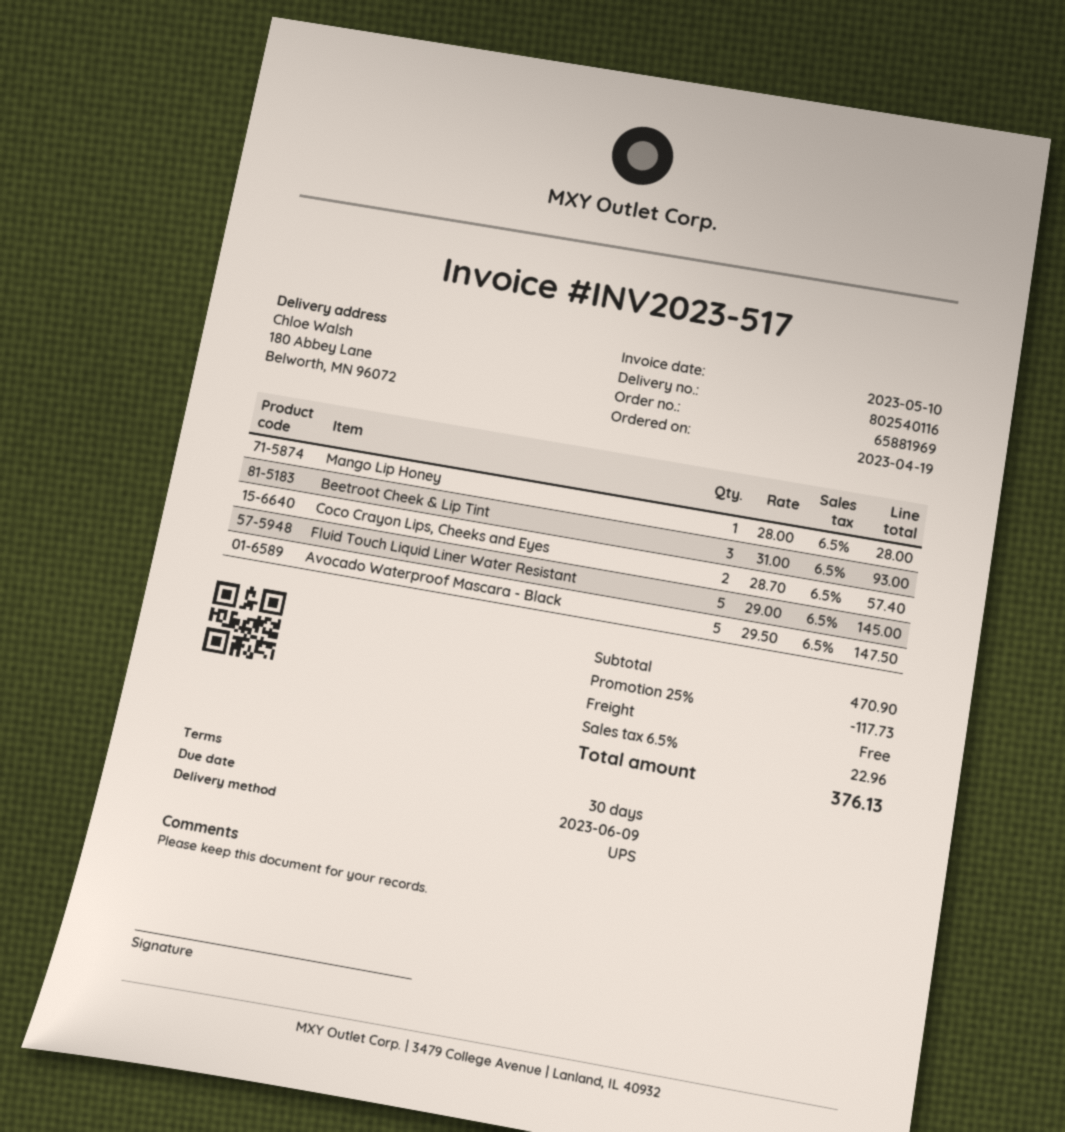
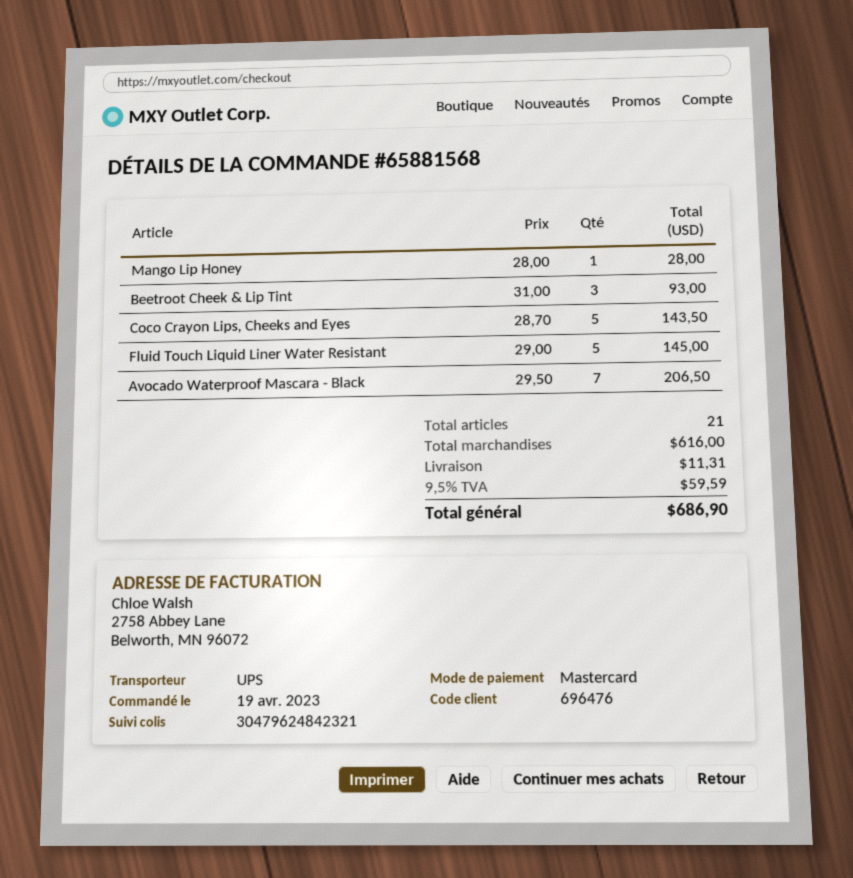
order number: 65881969 -> 65881568
Coco Crayon Lips, Cheeks and Eyes: 2 x 28.70 = 57.40 -> 5 x 28.70 = 143.50
Avocado Waterproof Mascara - Black: 5 x 29.50 = 147.50 -> 7 x 29.50 = 206.50
subtotal: 470.90 -> 616.00
discount: 25% = 117.73 -> none
shipping: 0.00 -> 11.31
tax: 6.5% = 22.96 -> 9.5% = 59.59
total: 376.13 -> 686.90

